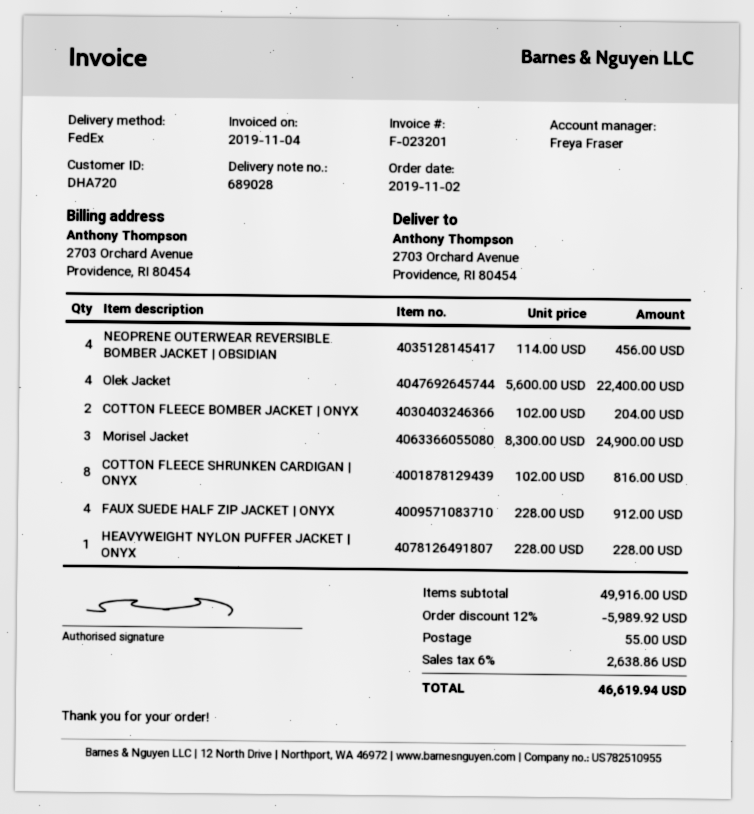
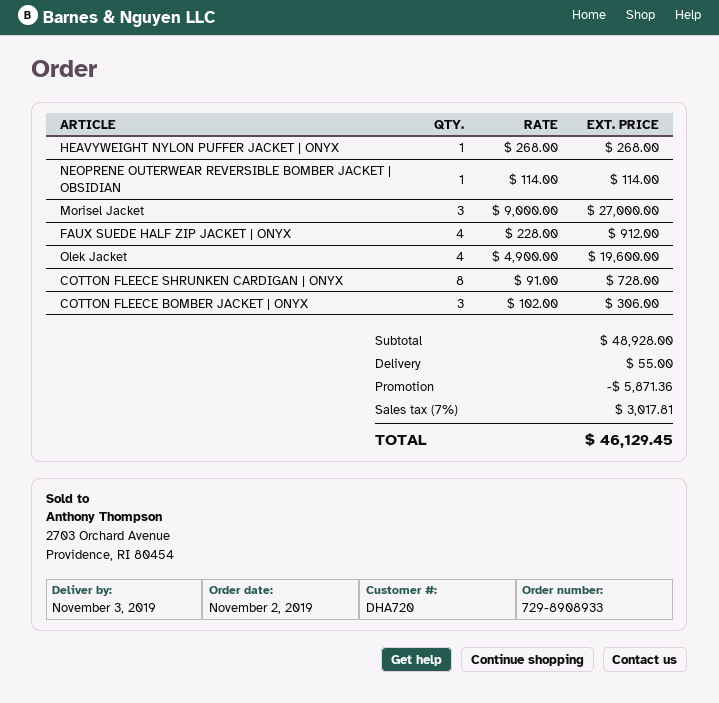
NEOPRENE OUTERWEAR REVERSIBLE BOMBER JACKET | OBSIDIAN: 4 x 114.00 = 456.00 -> 1 x 114.00 = 114.00
Olek Jacket: 4 x 5600.00 = 22400.00 -> 4 x 4900.00 = 19600.00
COTTON FLEECE BOMBER JACKET | ONYX: 2 x 102.00 = 204.00 -> 3 x 102.00 = 306.00
Morisel Jacket: 3 x 8300.00 = 24900.00 -> 3 x 9000.00 = 27000.00
COTTON FLEECE SHRUNKEN CARDIGAN | ONYX: 8 x 102.00 = 816.00 -> 8 x 91.00 = 728.00
HEAVYWEIGHT NYLON PUFFER JACKET | ONYX: 1 x 228.00 = 228.00 -> 1 x 268.00 = 268.00
subtotal: 49916.00 -> 48928.00
discount: 5989.92 -> 5871.36
tax: 6% = 2638.86 -> 7% = 3017.81
total: 46619.94 -> 46129.45

